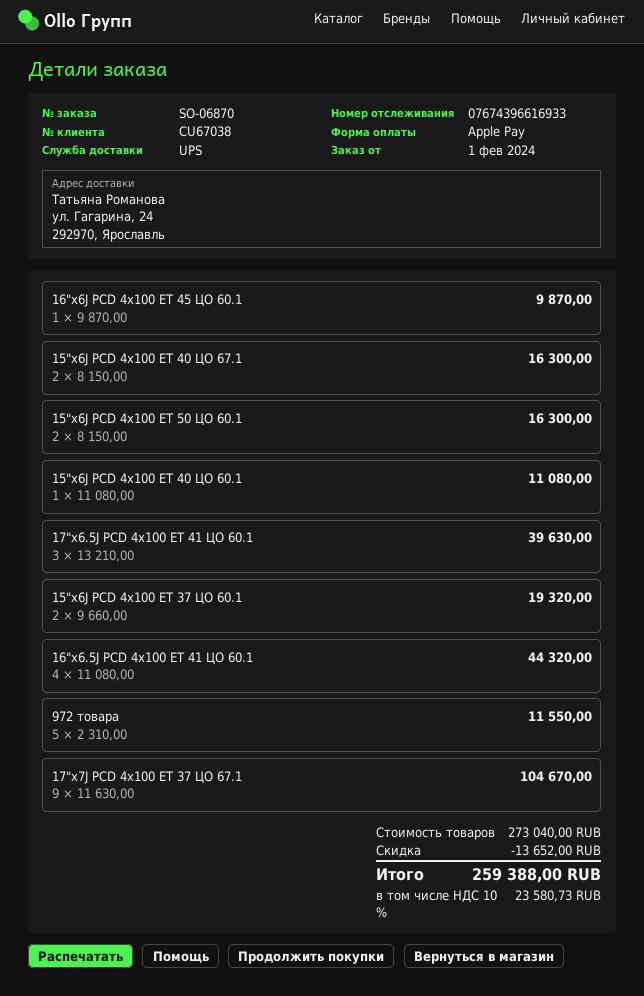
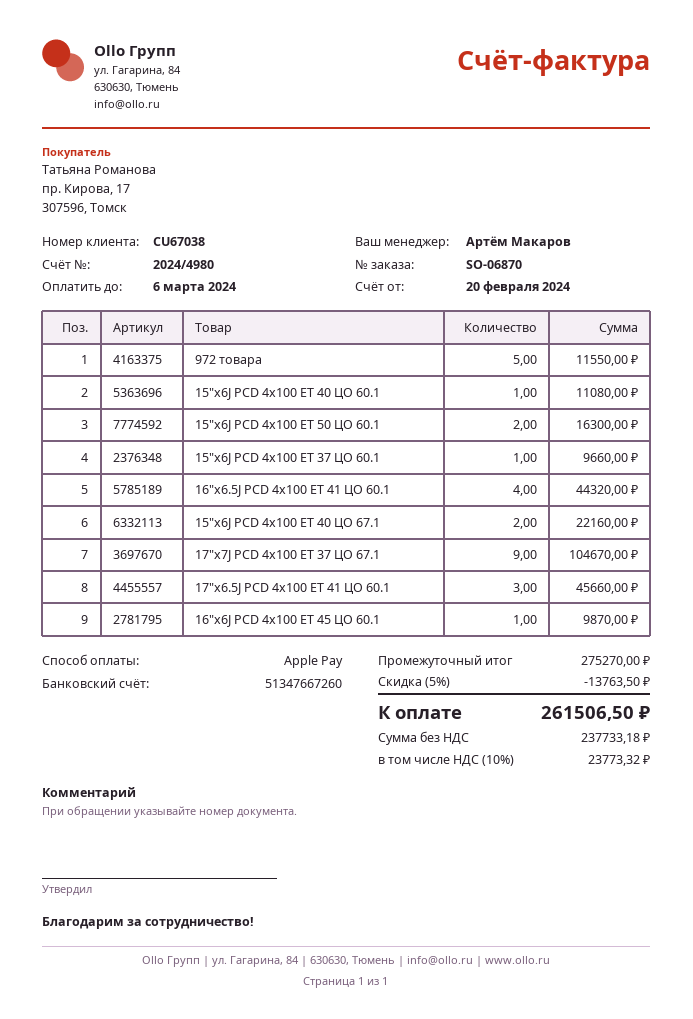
15"x6J PCD 4x100 ЕТ 40 ЦО 67.1: 2 for 16300.00 -> 2 for 22160.00
17"x6.5J PCD 4x100 ЕТ 41 ЦО 60.1: 3 for 39630.00 -> 3 for 45660.00
15"x6J PCD 4x100 ЕТ 37 ЦО 60.1: 2 for 19320.00 -> 1 for 9660.00
subtotal: 273040.00 -> 275270.00
discount: 13652.00 -> 13763.50
tax: 10% = 23580.73 -> 10% = 23773.32
total: 259388.00 -> 261506.50

